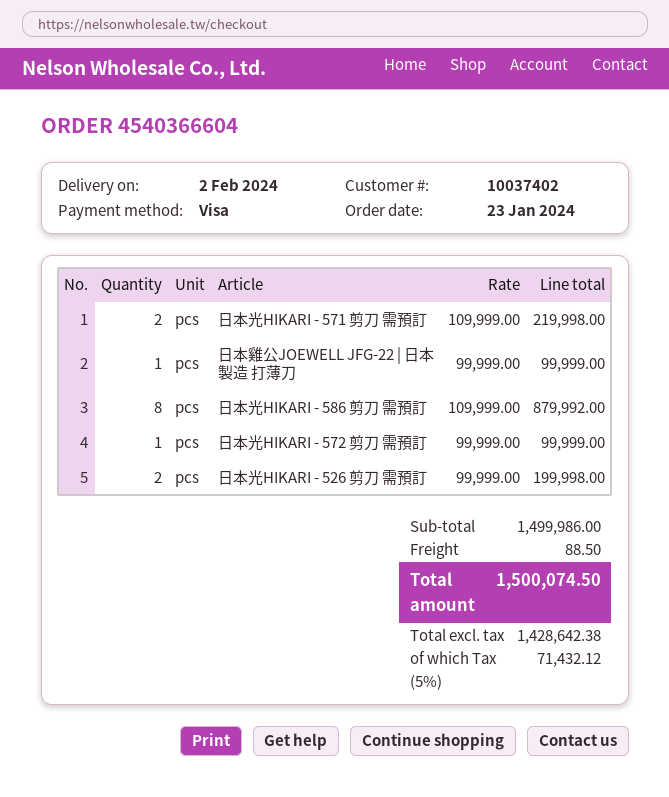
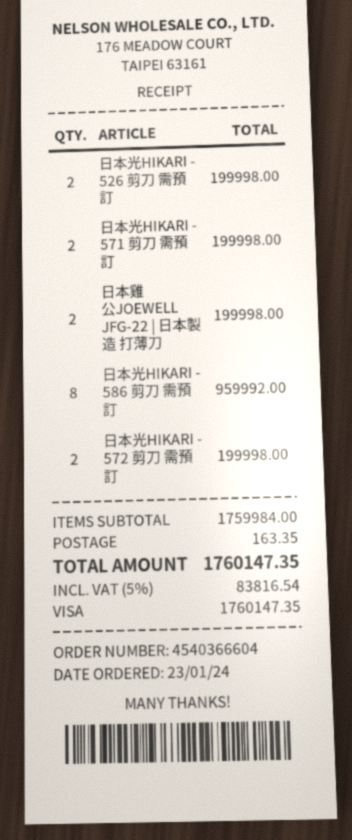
日本光HIKARI - 571 剪刀 需預訂: 2 for 219998.00 -> 2 for 199998.00
日本雞公JOEWELL JFG-22 | 日本製造 打薄刀: 1 for 99999.00 -> 2 for 199998.00
日本光HIKARI - 586 剪刀 需預訂: 8 for 879992.00 -> 8 for 959992.00
日本光HIKARI - 572 剪刀 需預訂: 1 for 99999.00 -> 2 for 199998.00
subtotal: 1499986.00 -> 1759984.00
shipping: 88.50 -> 163.35
tax: 5% = 71432.12 -> 5% = 83816.54
total: 1500074.50 -> 1760147.35

